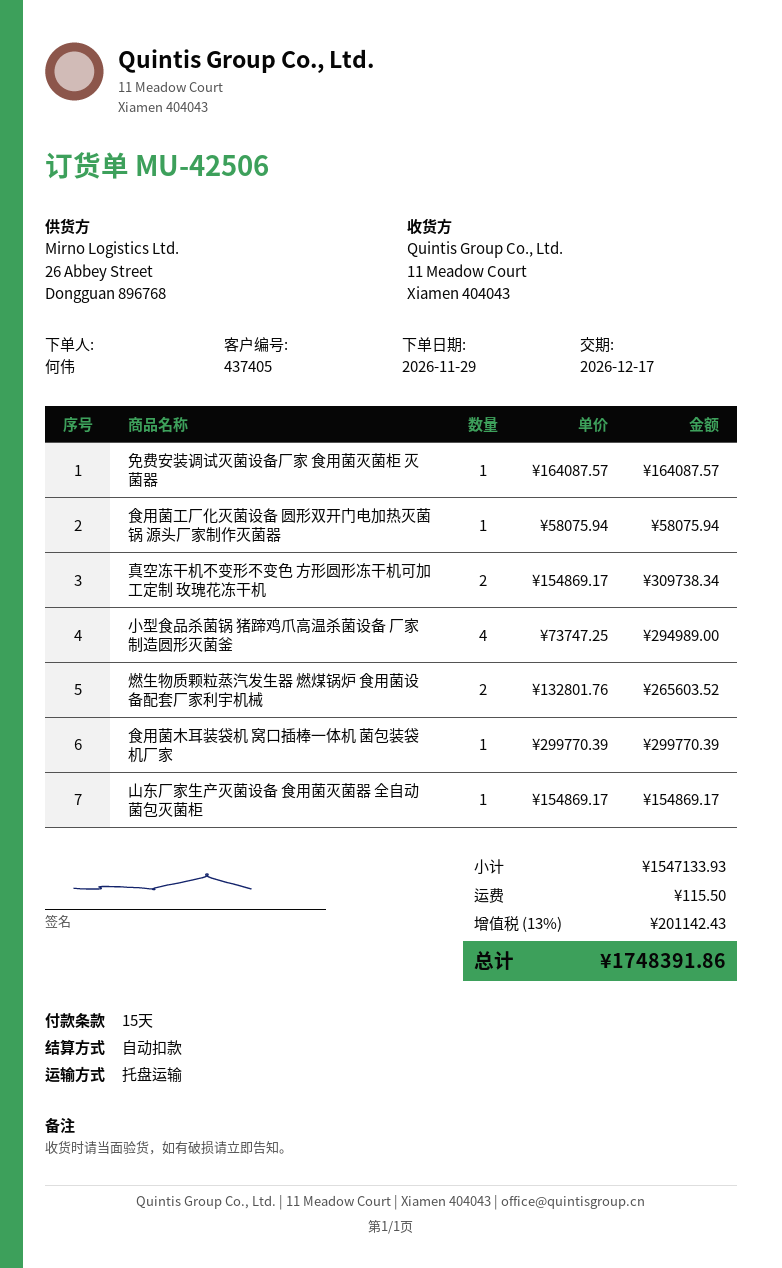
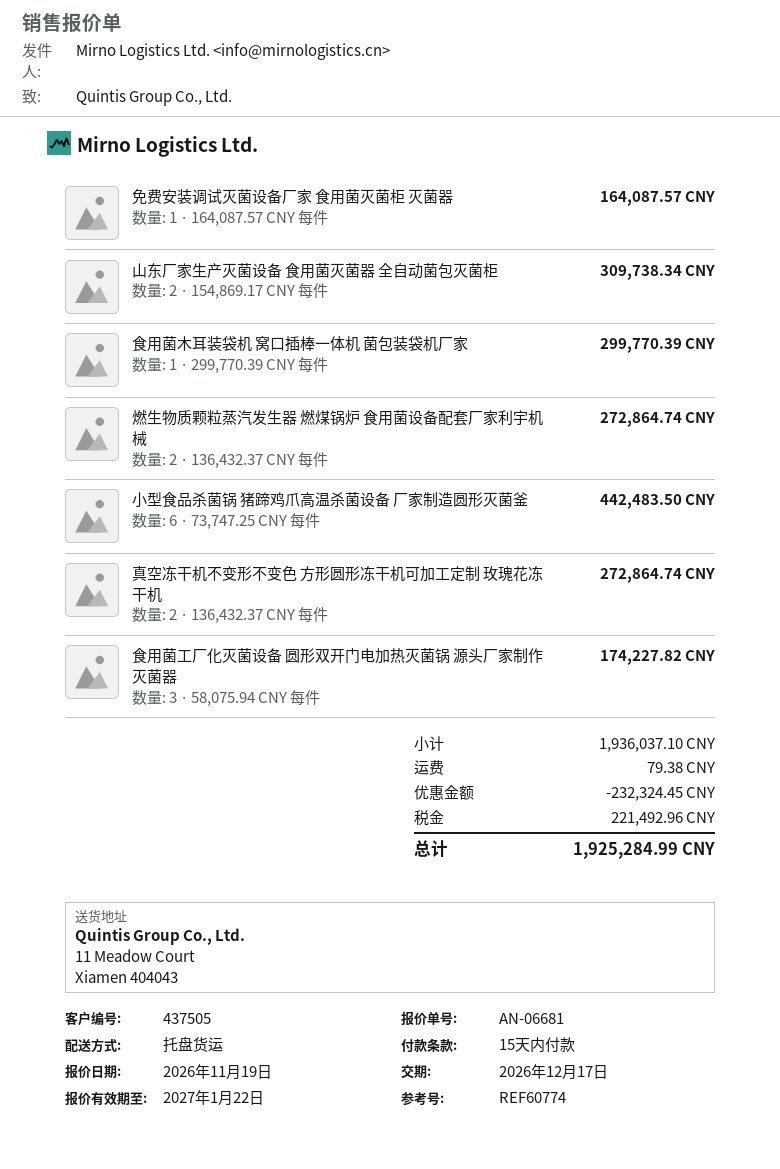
customer number: 437405 -> 437505
食用菌工厂化灭菌设备 圆形双开门电加热灭菌锅 源头厂家制作灭菌器: 1 x 58075.94 = 58075.94 -> 3 x 58075.94 = 174227.82
真空冻干机不变形不变色 方形圆形冻干机可加工定制 玫瑰花冻干机: 2 x 154869.17 = 309738.34 -> 2 x 136432.37 = 272864.74
小型食品杀菌锅 猪蹄鸡爪高温杀菌设备 厂家制造圆形灭菌釜: 4 x 73747.25 = 294989.00 -> 6 x 73747.25 = 442483.50
燃生物质颗粒蒸汽发生器 燃煤锅炉 食用菌设备配套厂家利宇机械: 2 x 132801.76 = 265603.52 -> 2 x 136432.37 = 272864.74
山东厂家生产灭菌设备 食用菌灭菌器 全自动菌包灭菌柜: 1 x 154869.17 = 154869.17 -> 2 x 154869.17 = 309738.34
subtotal: 1547133.93 -> 1936037.10
discount: none -> 232324.45
shipping: 115.50 -> 79.38
tax: 201142.43 -> 221492.96
total: 1748391.86 -> 1925284.99

